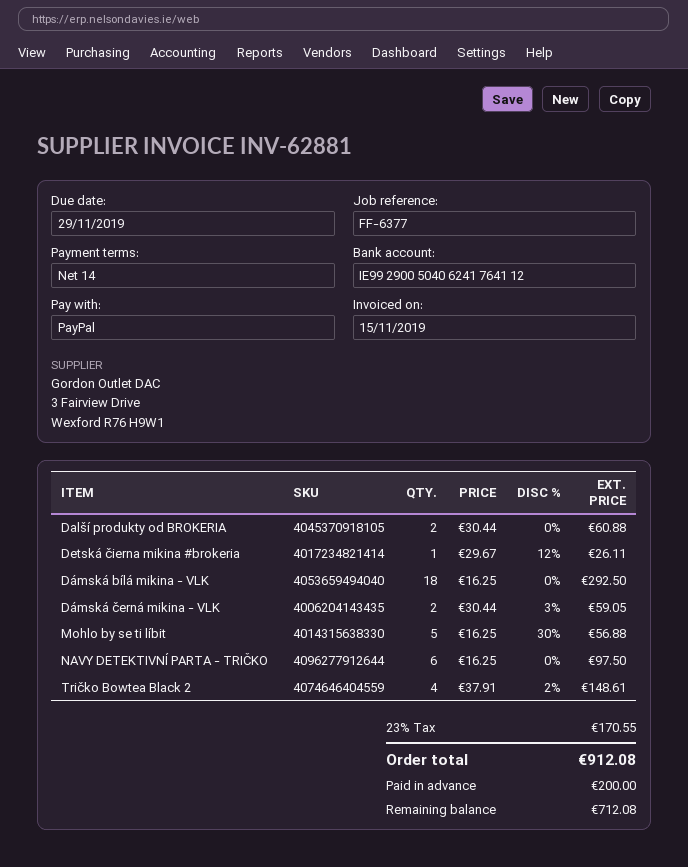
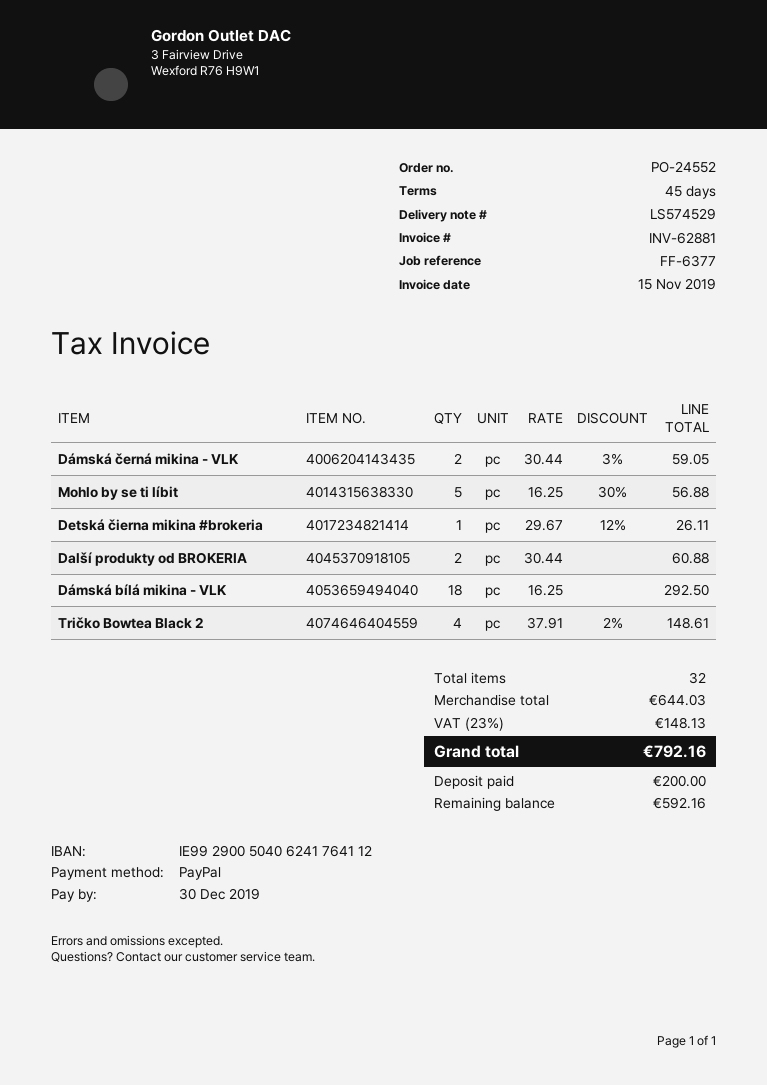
payment terms: 14 days -> 45 days
due date: 2019-11-29 -> 2019-12-30
NAVY DETEKTIVNÍ PARTA - TRIČKO: 6 x 16.25 = 97.50 -> none
tax: 23% = 170.55 -> 23% = 148.13
total: 912.08 -> 792.16
balance: 712.08 -> 592.16

